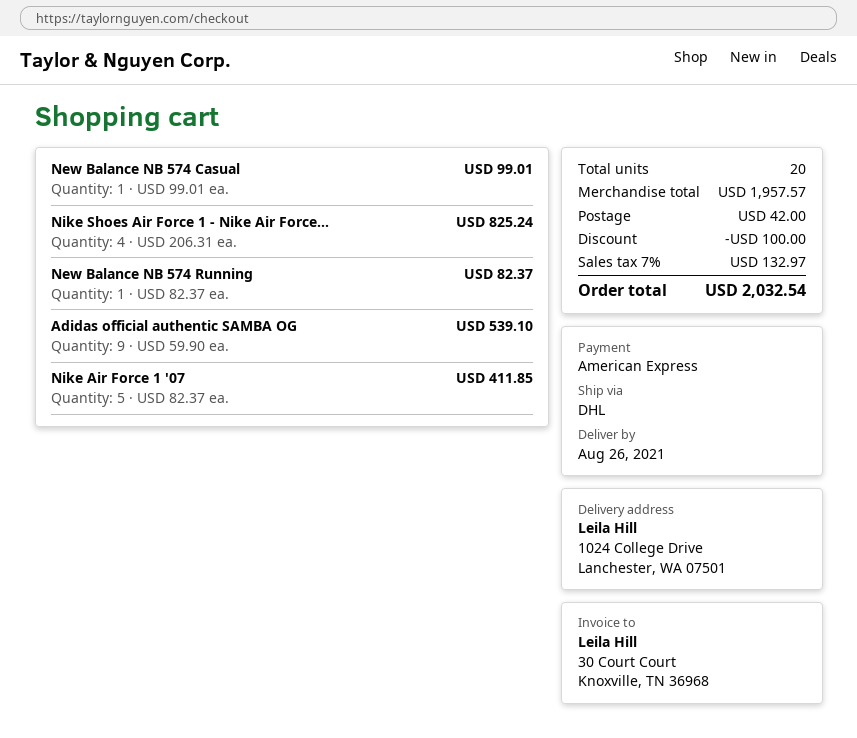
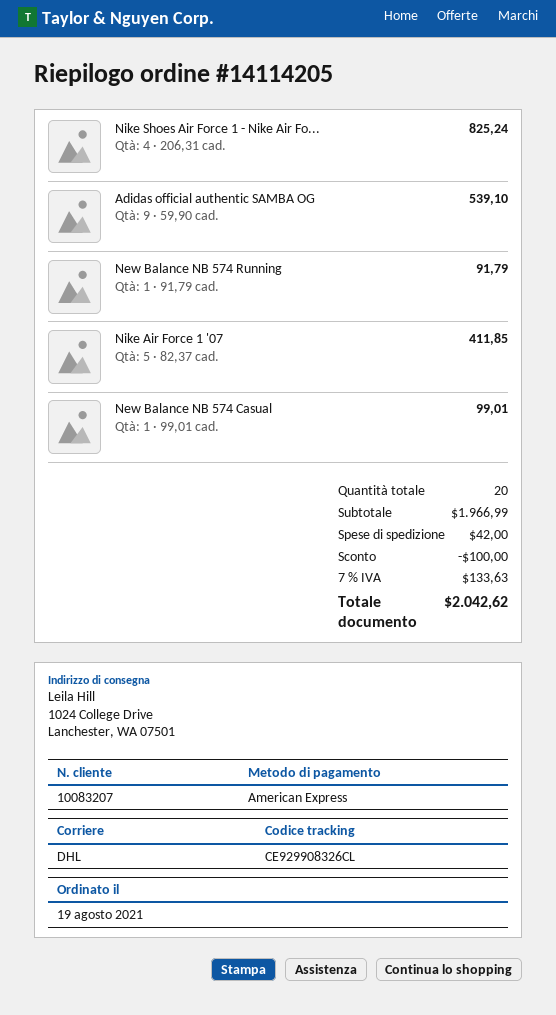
New Balance NB 574 Running: 1 x 82.37 = 82.37 -> 1 x 91.79 = 91.79
subtotal: 1957.57 -> 1966.99
tax: 7% = 132.97 -> 7% = 133.63
total: 2032.54 -> 2042.62

